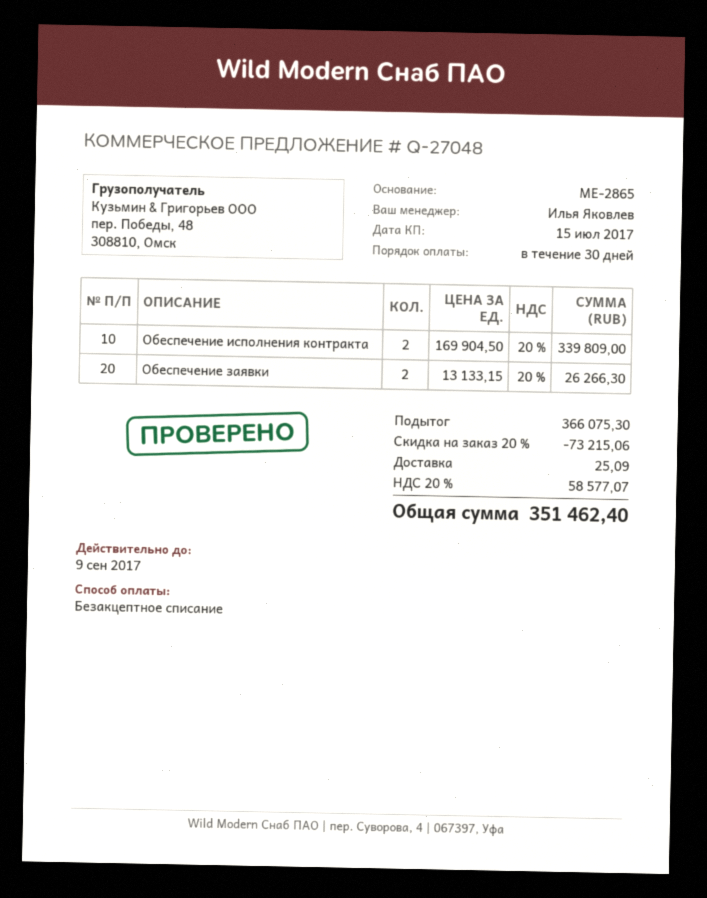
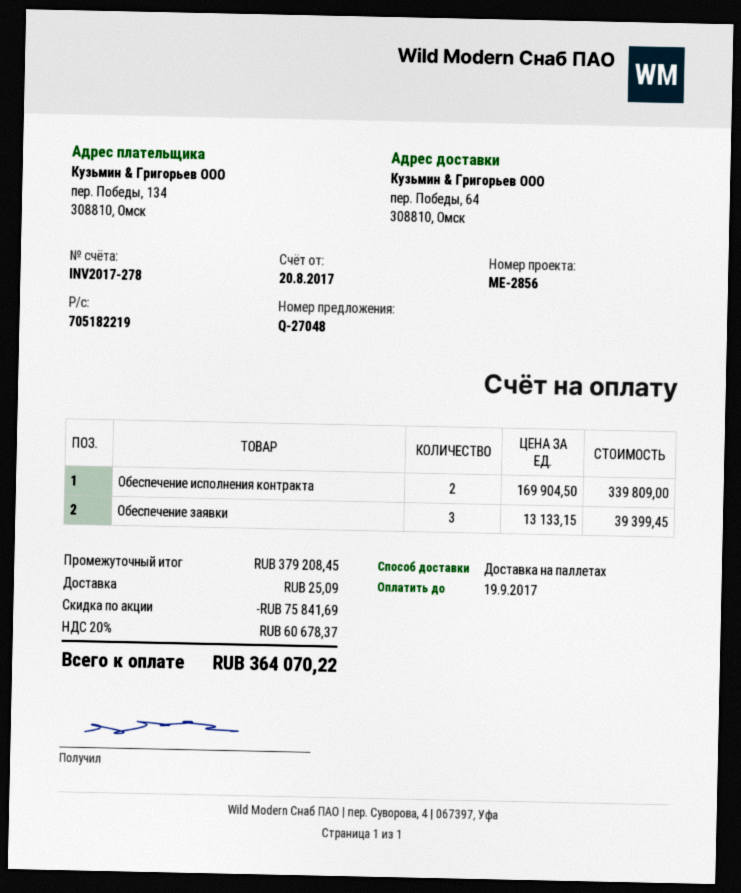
reference: ME-2865 -> ME-2856
ship to: пер. Победы, 48, 308810, Омск -> пер. Победы, 64, 308810, Омск
Обеспечение заявки: 2 x 13133.15 = 26266.30 -> 3 x 13133.15 = 39399.45
subtotal: 366075.30 -> 379208.45
discount: 73215.06 -> 75841.69
tax: 20% = 58577.07 -> 20% = 60678.37
total: 351462.40 -> 364070.22

